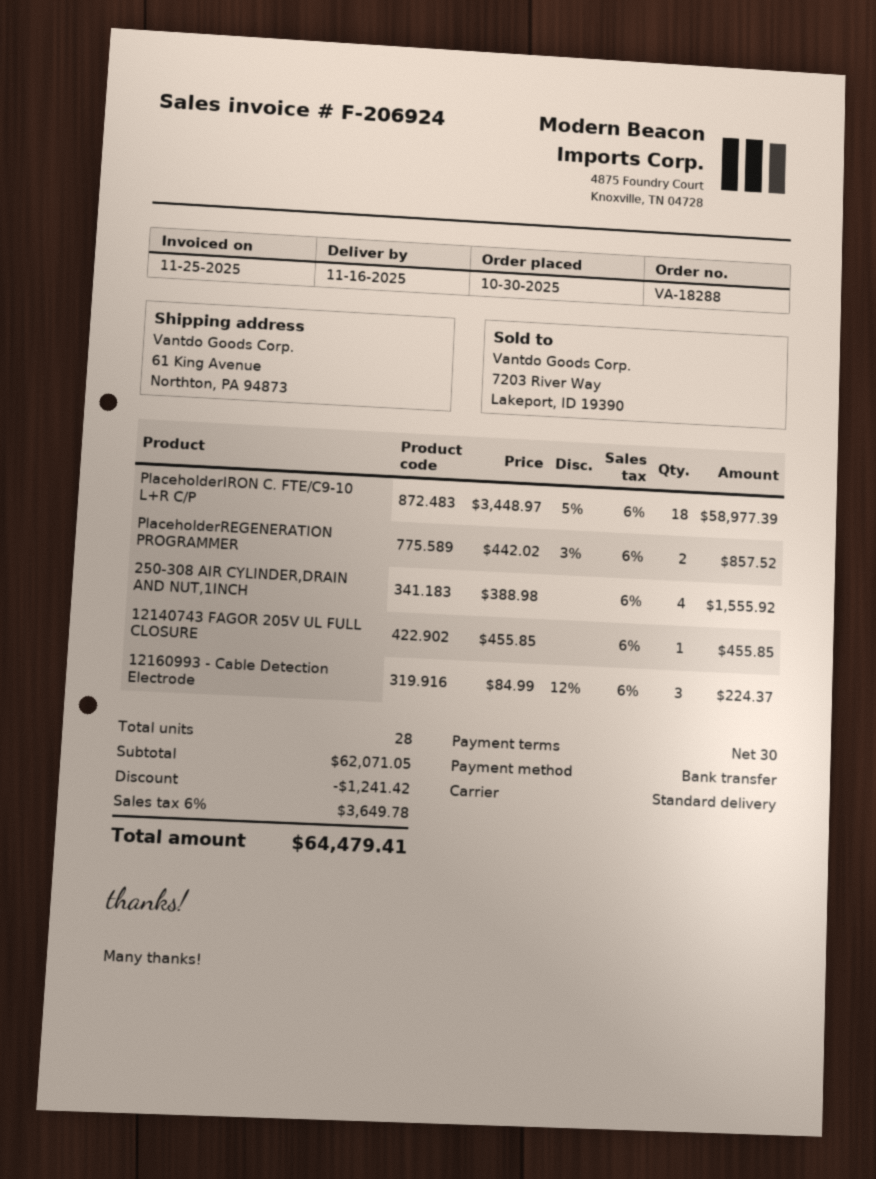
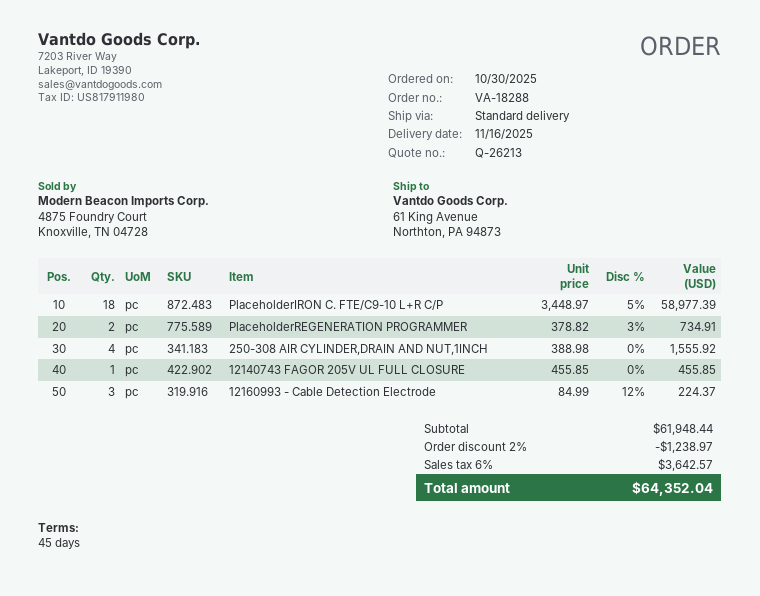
payment terms: 30 days -> 45 days
PlaceholderREGENERATION PROGRAMMER: 2 x 442.02 - 3% = 857.52 -> 2 x 378.82 - 3% = 734.91
subtotal: 62071.05 -> 61948.44
discount: 1241.42 -> 1238.97
tax: 6% = 3649.78 -> 6% = 3642.57
total: 64479.41 -> 64352.04

